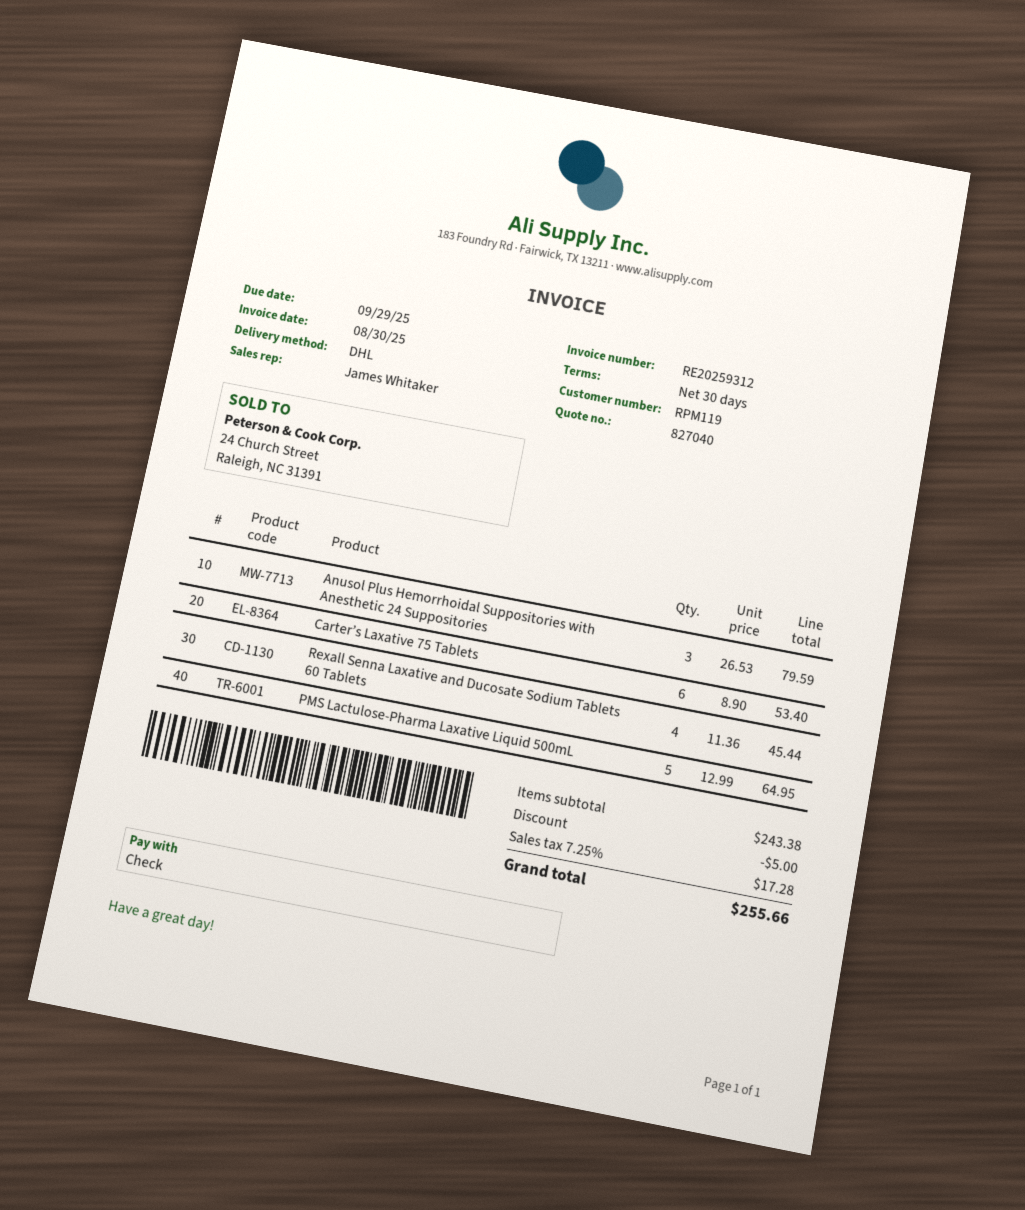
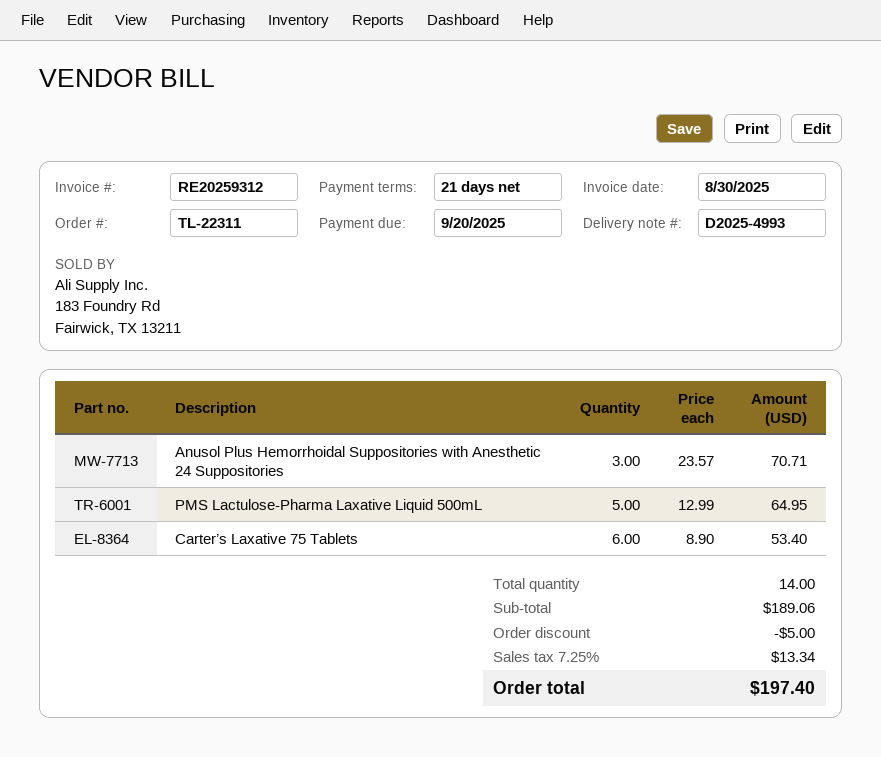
payment terms: 30 days -> 21 days
due date: 2025-09-29 -> 2025-09-20
Anusol Plus Hemorrhoidal Suppositories with Anesthetic 24 Suppositories: 3 x 26.53 = 79.59 -> 3 x 23.57 = 70.71
Rexall Senna Laxative and Ducosate Sodium Tablets 60 Tablets: 4 x 11.36 = 45.44 -> none
subtotal: 243.38 -> 189.06
tax: 7.25% = 17.28 -> 7.25% = 13.34
total: 255.66 -> 197.40

